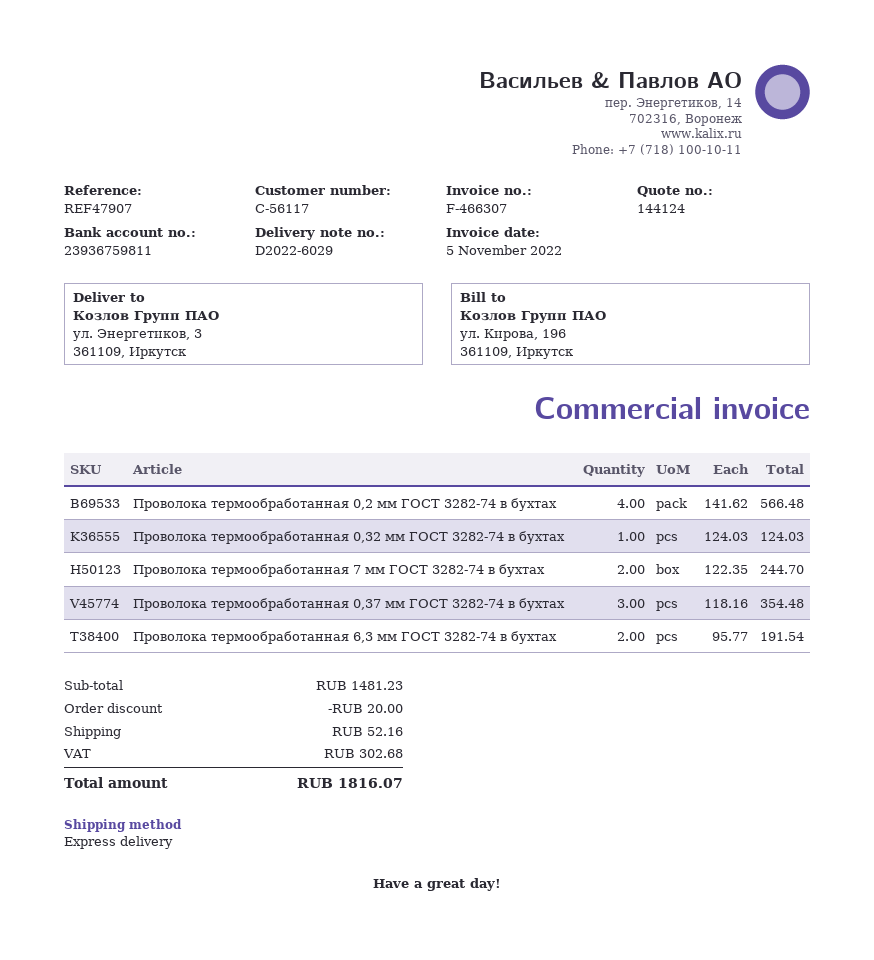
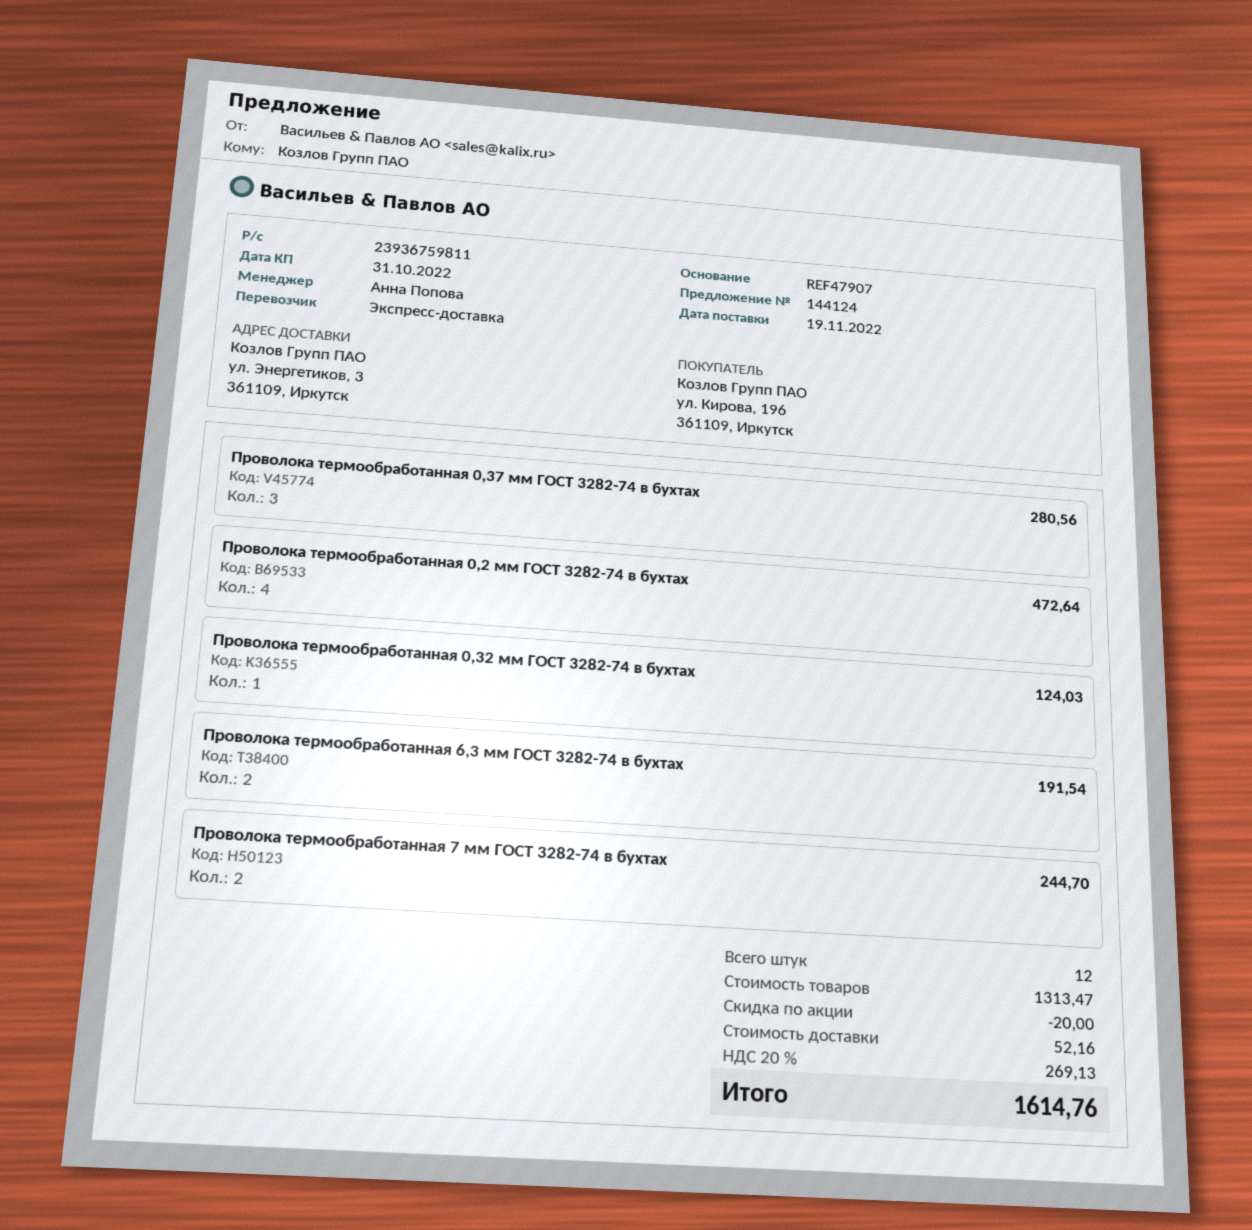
Проволока термообработанная 0,2 мм ГОСТ 3282-74 в бухтах: 4 for 566.48 -> 4 for 472.64
Проволока термообработанная 0,37 мм ГОСТ 3282-74 в бухтах: 3 for 354.48 -> 3 for 280.56
subtotal: 1481.23 -> 1313.47
tax: 302.68 -> 269.13
total: 1816.07 -> 1614.76

